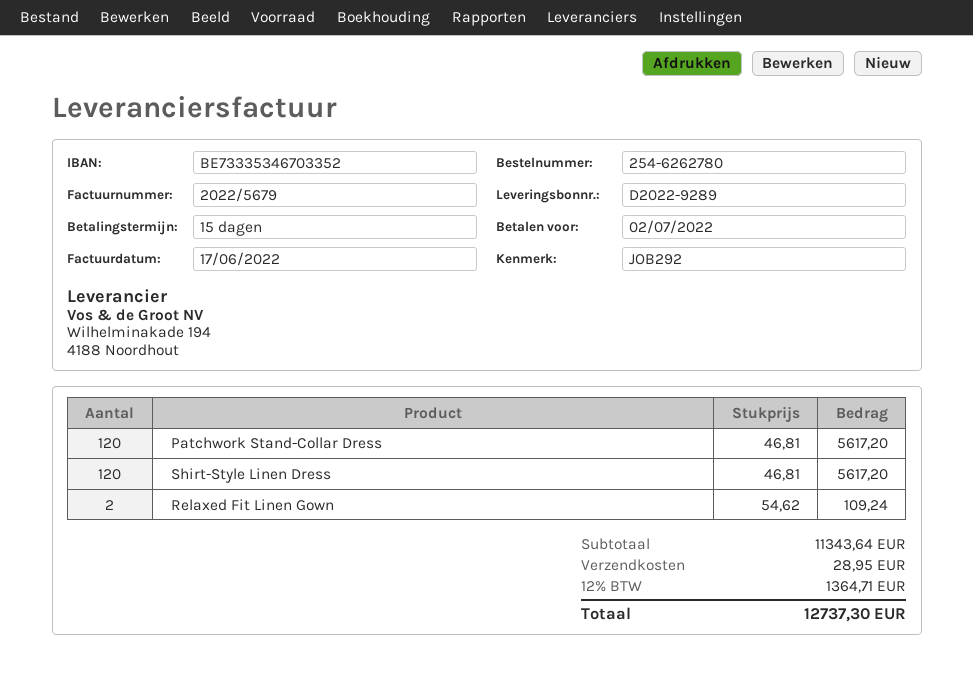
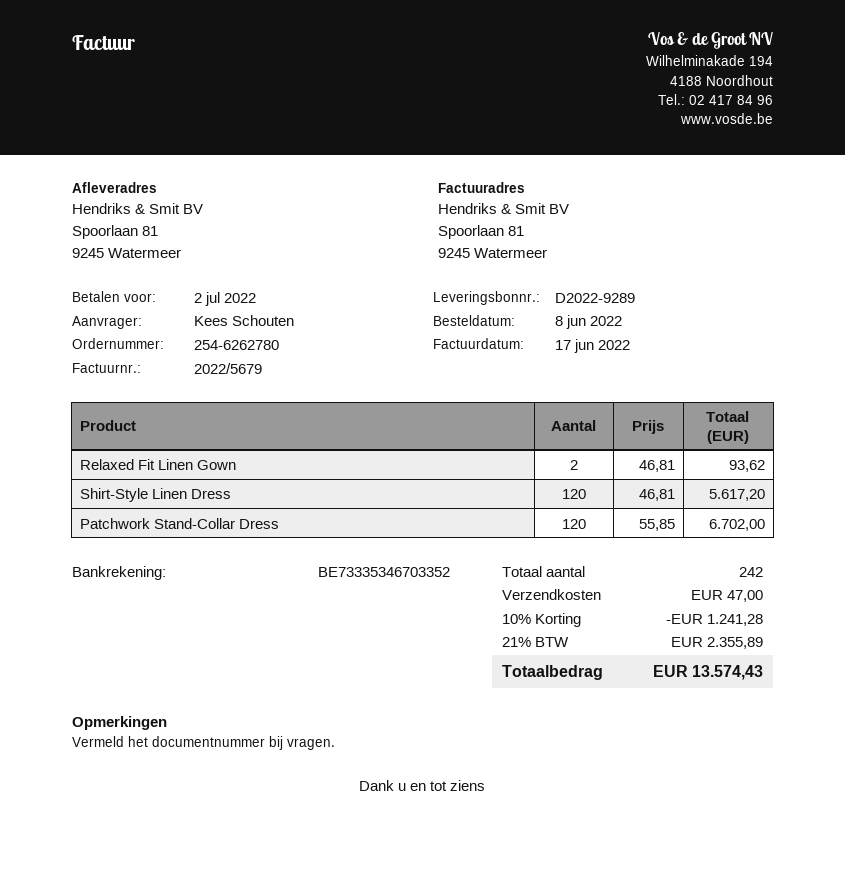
Patchwork Stand-Collar Dress: 120 x 46.81 = 5617.20 -> 120 x 55.85 = 6702.00
Relaxed Fit Linen Gown: 2 x 54.62 = 109.24 -> 2 x 46.81 = 93.62
discount: none -> 10% = 1241.28
shipping: 28.95 -> 47.00
tax: 12% = 1364.71 -> 21% = 2355.89
total: 12737.30 -> 13574.43

